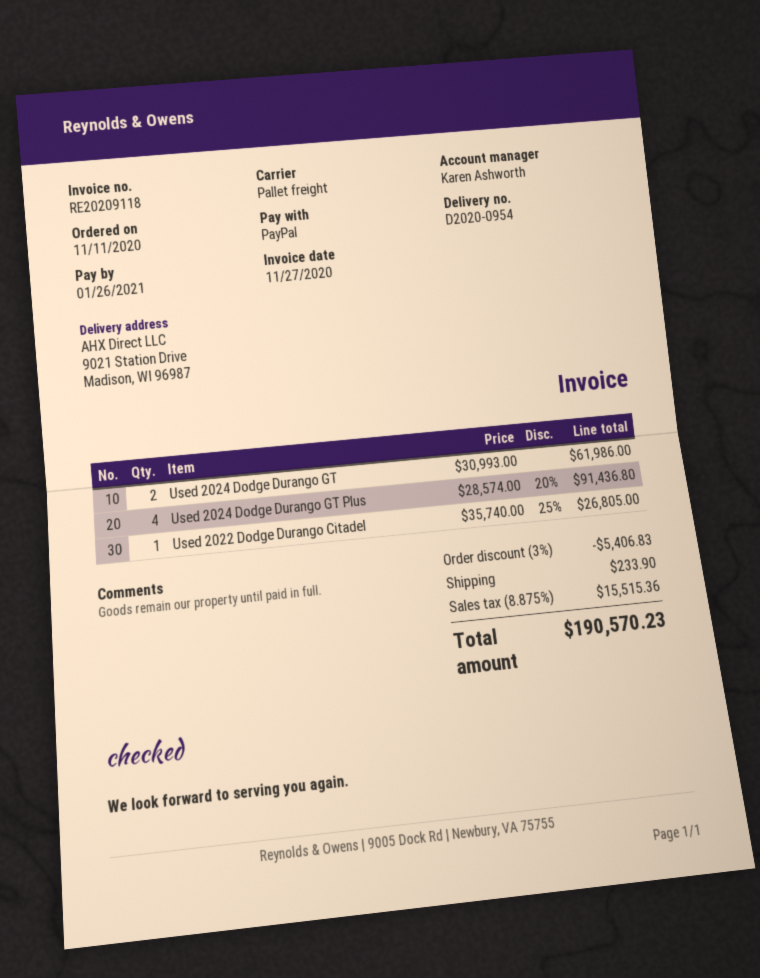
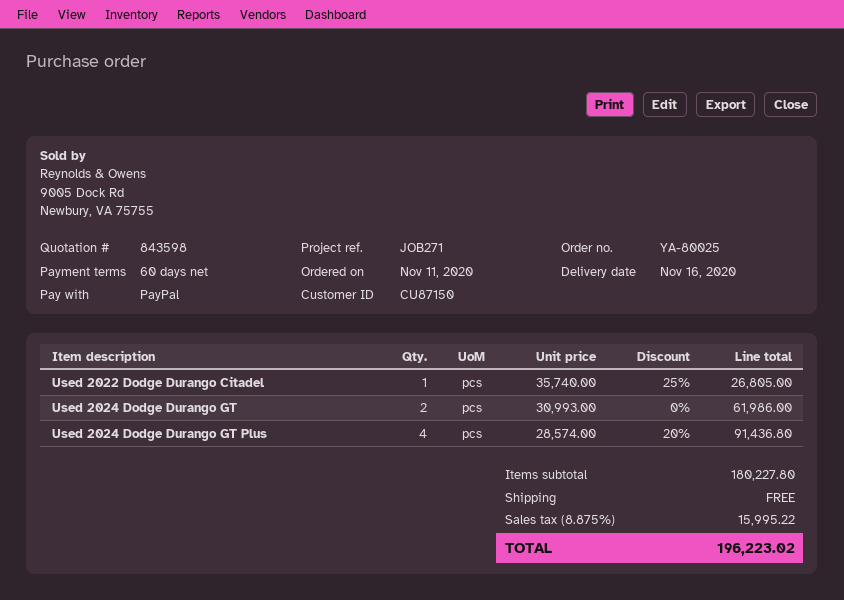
discount: 3% = 5406.83 -> none
shipping: 233.90 -> 0.00
tax: 8.875% = 15515.36 -> 8.875% = 15995.22
total: 190570.23 -> 196223.02

